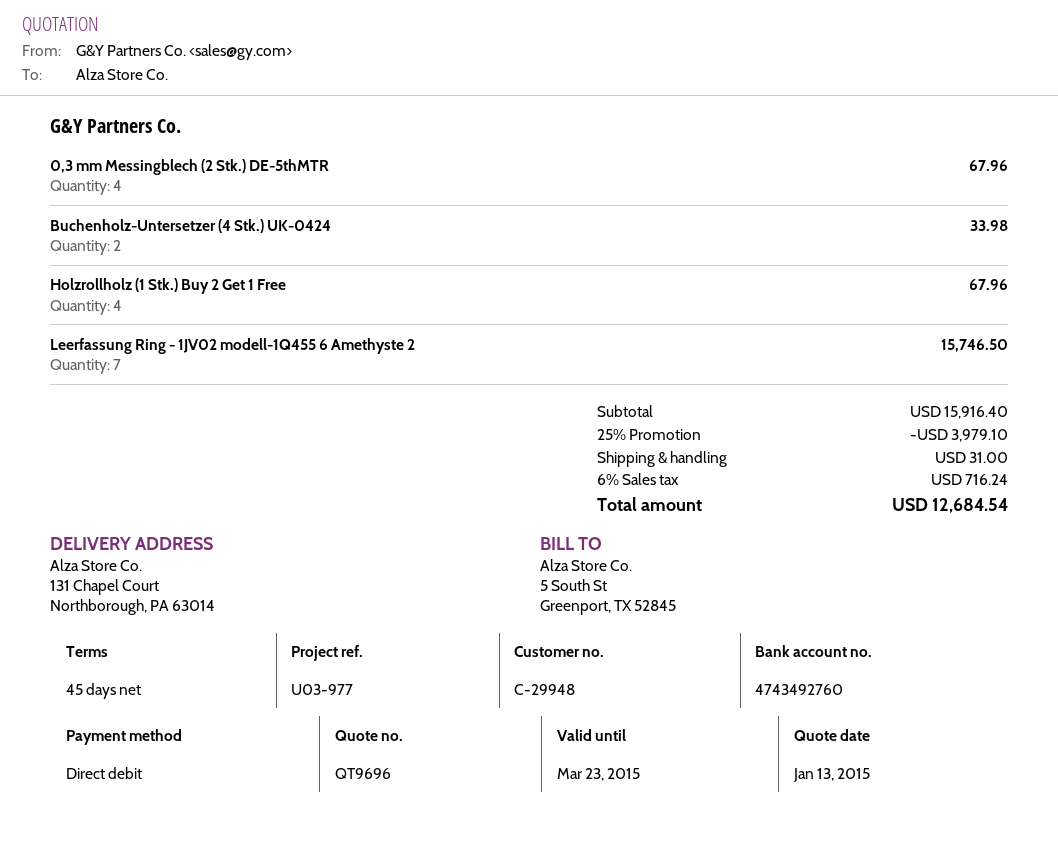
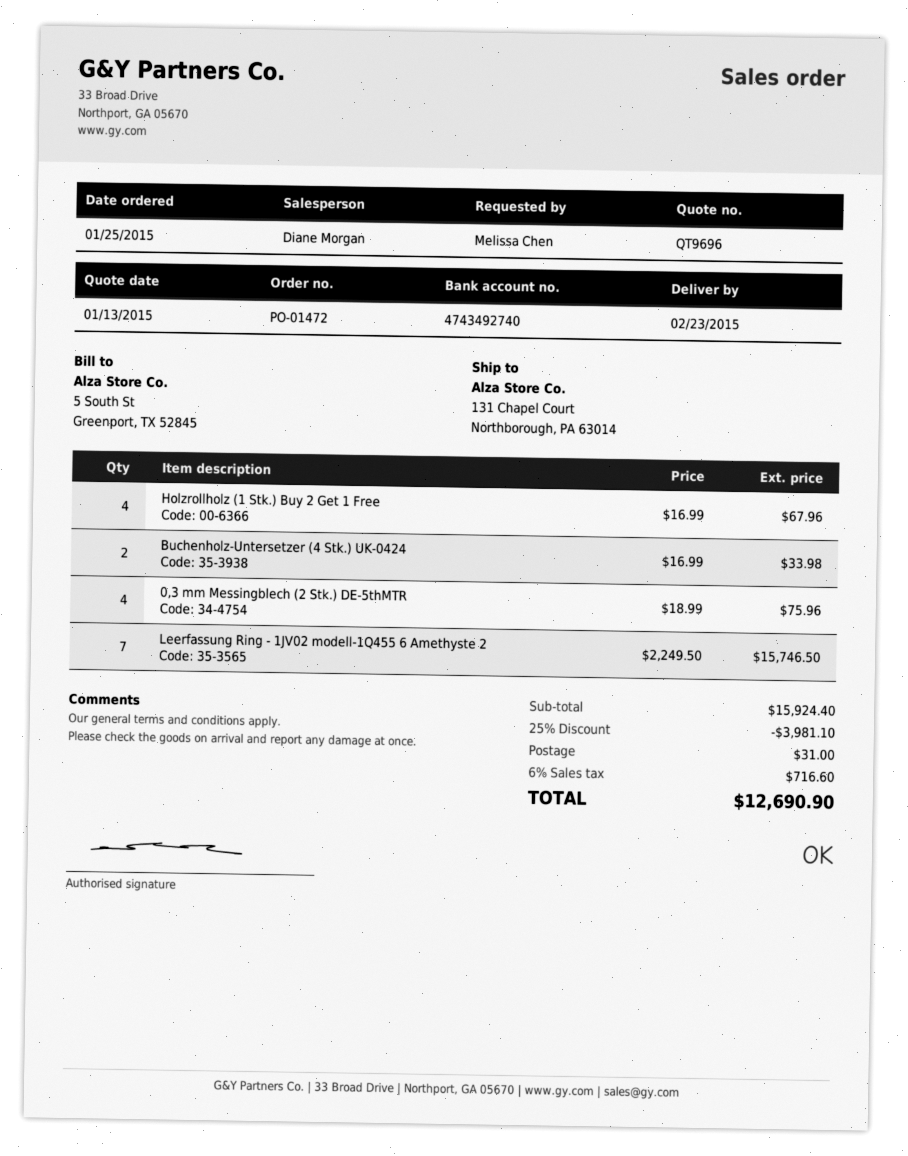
bank account: 4743492760 -> 4743492740
0,3 mm Messingblech (2 Stk.) DE-5thMTR: 4 for 67.96 -> 4 for 75.96
subtotal: 15916.40 -> 15924.40
discount: 25% = 3979.10 -> 25% = 3981.10
tax: 6% = 716.24 -> 6% = 716.60
total: 12684.54 -> 12690.90

